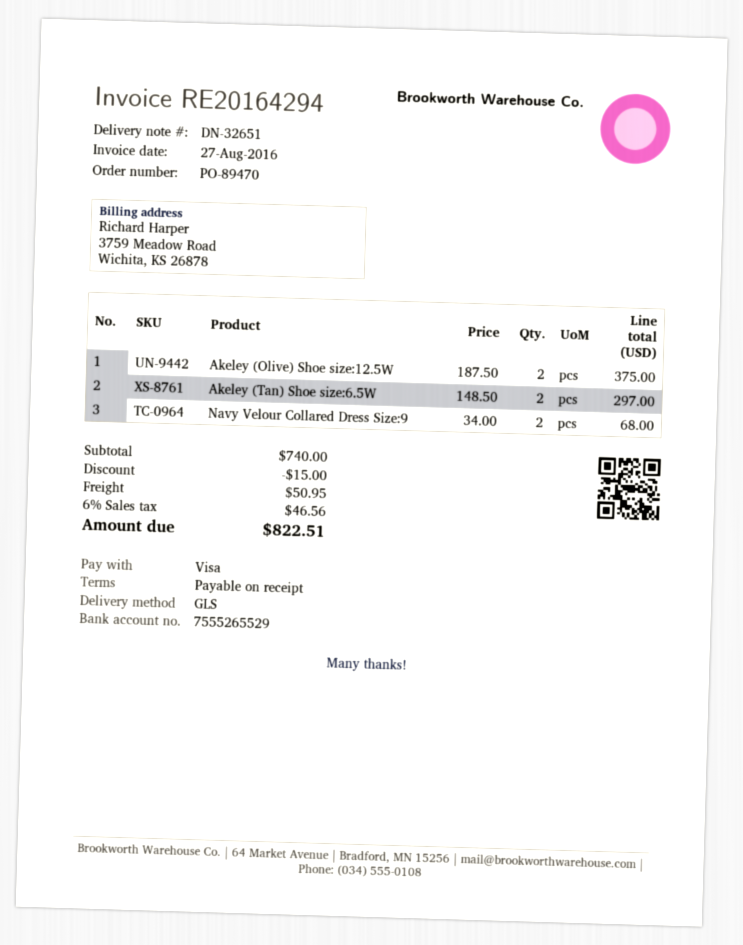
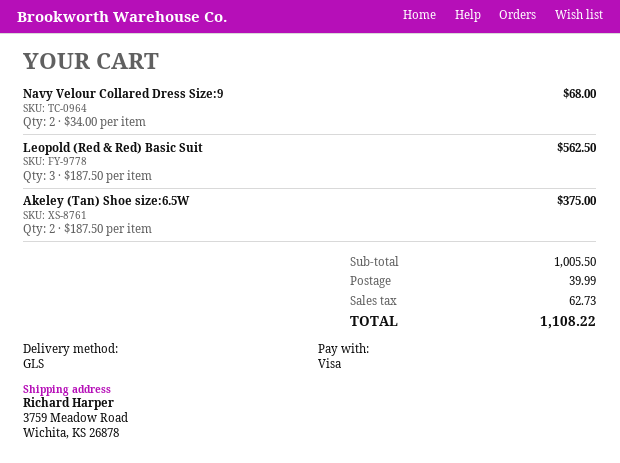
Akeley (Olive) Shoe size:12.5W: 2 x 187.50 = 375.00 -> none
Akeley (Tan) Shoe size:6.5W: 2 x 148.50 = 297.00 -> 2 x 187.50 = 375.00
Leopold (Red & Red) Basic Suit: none -> 3 x 187.50 = 562.50
subtotal: 740.00 -> 1005.50
discount: 15.00 -> none
shipping: 50.95 -> 39.99
tax: 46.56 -> 62.73
total: 822.51 -> 1108.22

